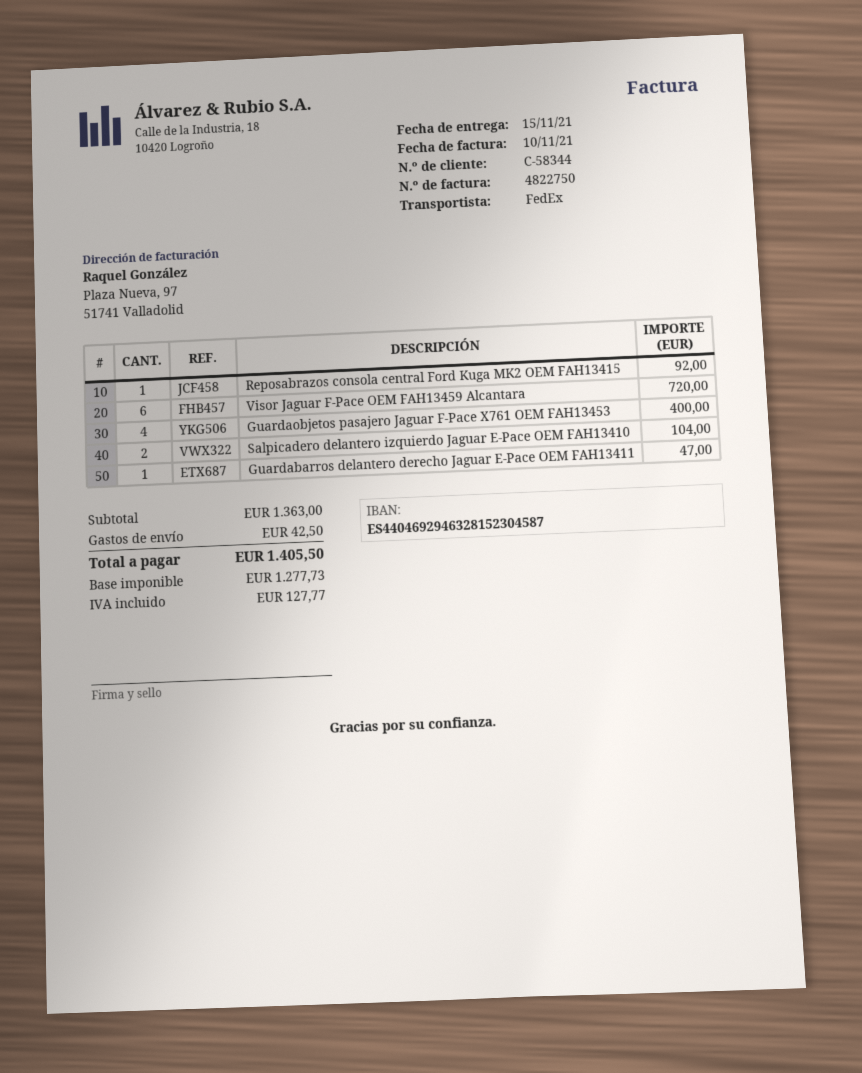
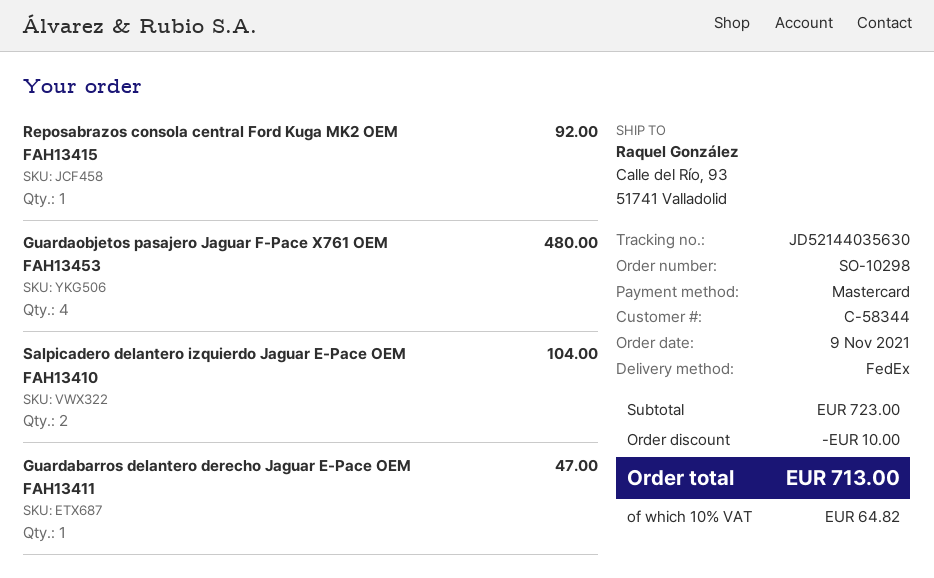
Visor Jaguar F-Pace OEM FAH13459 Alcantara: 6 for 720.00 -> none
Guardaobjetos pasajero Jaguar F-Pace X761 OEM FAH13453: 4 for 400.00 -> 4 for 480.00
subtotal: 1363.00 -> 723.00
discount: none -> 10.00
shipping: 42.50 -> none
tax: 127.77 -> 64.82
total: 1405.50 -> 713.00

